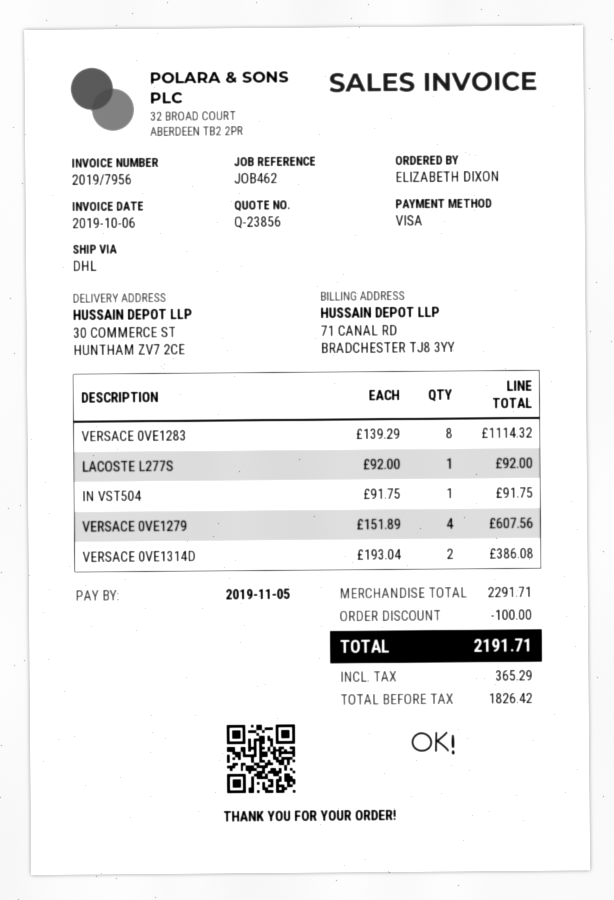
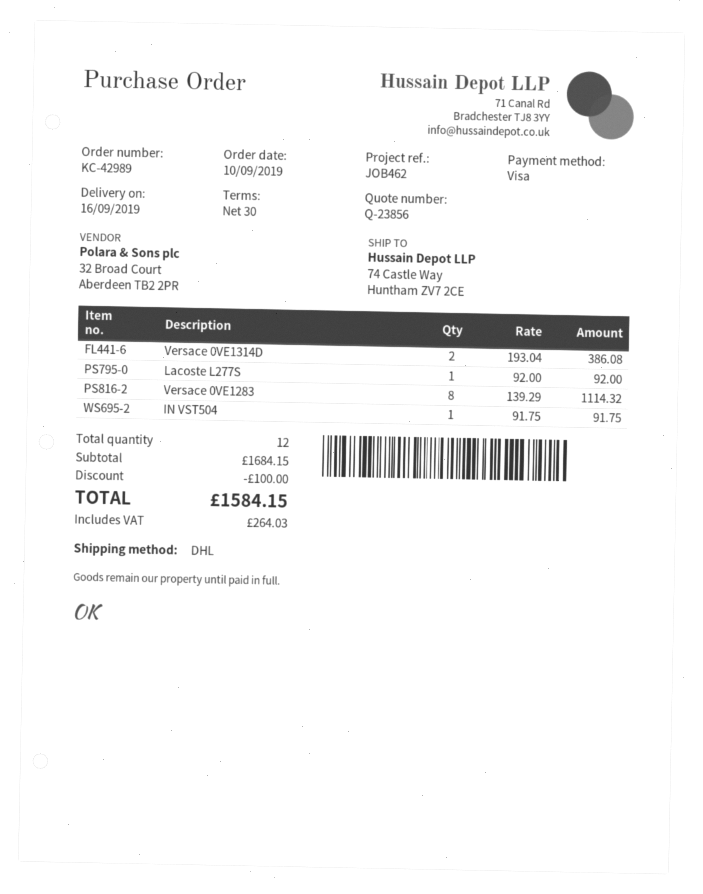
ship to: 30 COMMERCE ST, HUNTHAM ZV7 2CE -> 74 Castle Way, Huntham ZV7 2CE
VERSACE 0VE1279: 4 x 151.89 = 607.56 -> none
subtotal: 2291.71 -> 1684.15
tax: 365.29 -> 264.03
total: 2191.71 -> 1584.15

